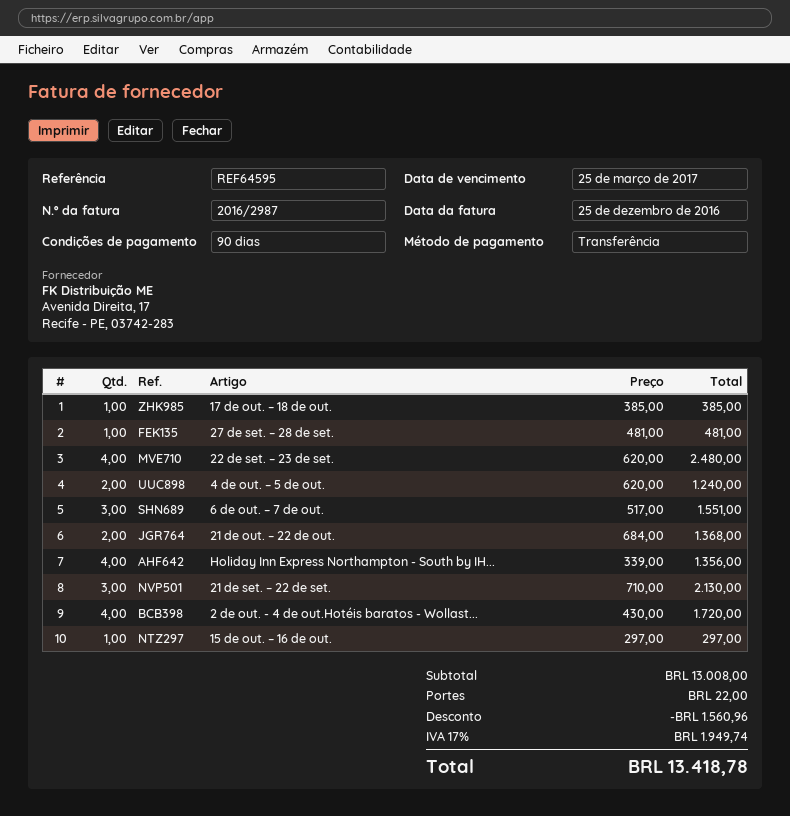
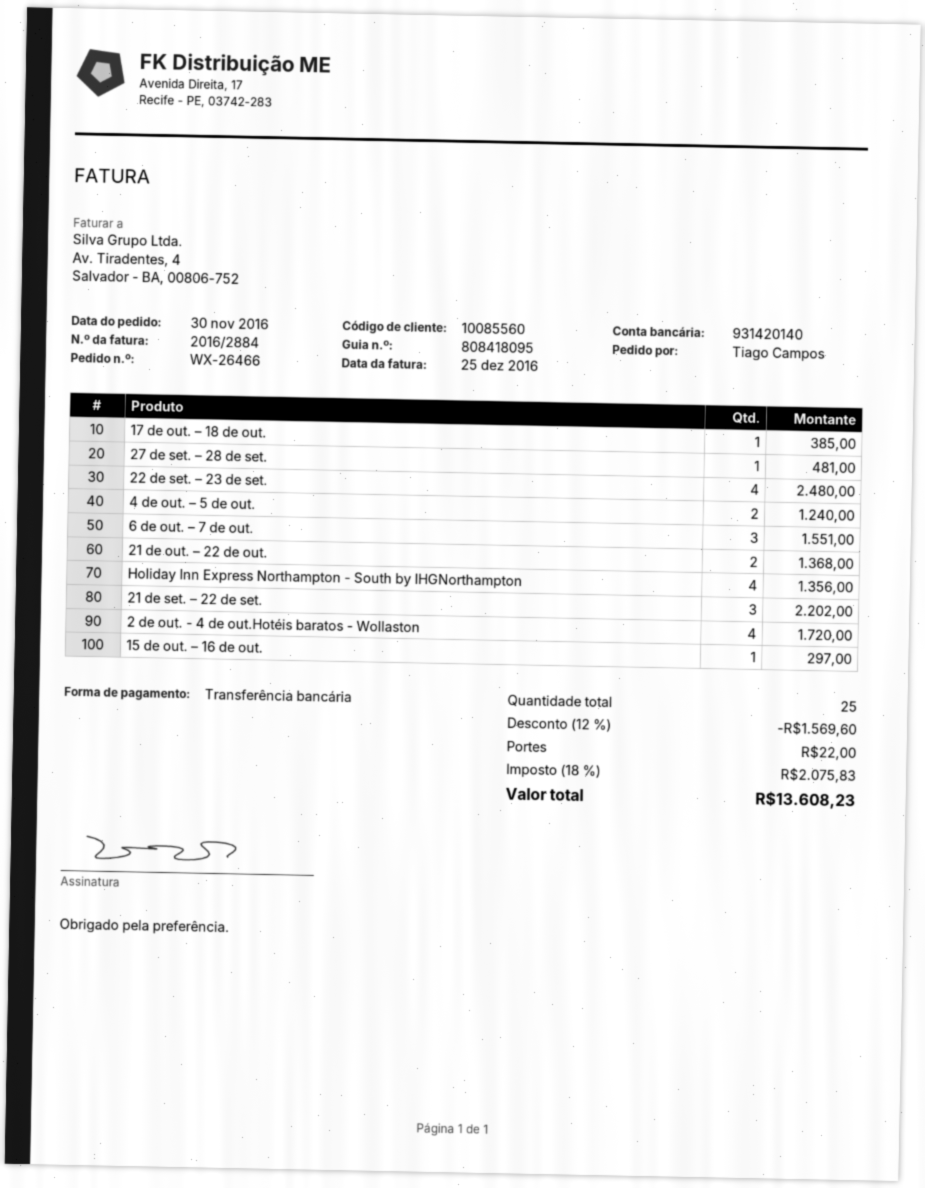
invoice number: 2016/2987 -> 2016/2884
21 de set. – 22 de set.: 3 for 2130.00 -> 3 for 2202.00
discount: 1560.96 -> 1569.60
tax: 17% = 1949.74 -> 18% = 2075.83
total: 13418.78 -> 13608.23

